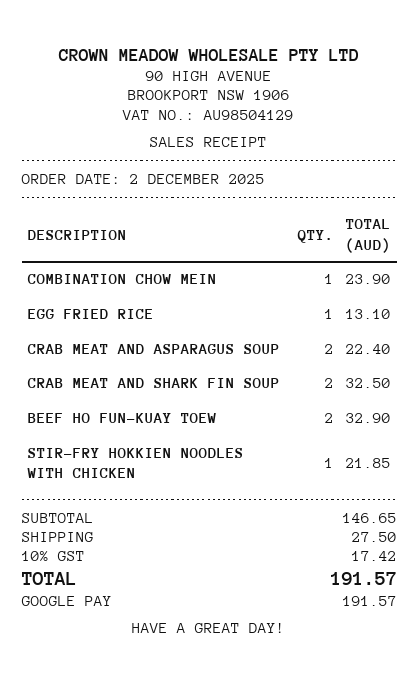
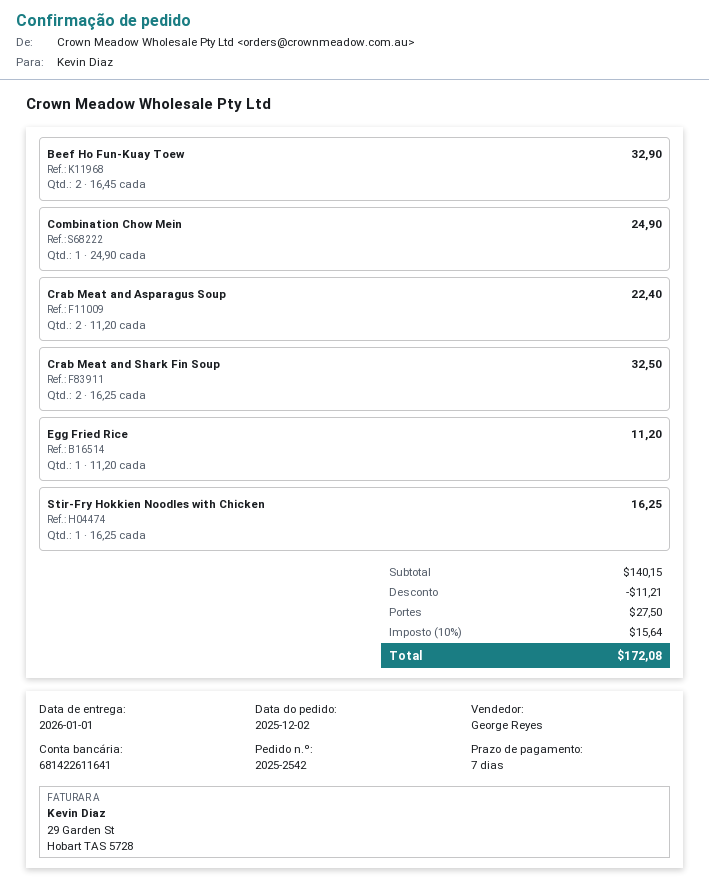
COMBINATION CHOW MEIN: 1 for 23.90 -> 1 for 24.90
EGG FRIED RICE: 1 for 13.10 -> 1 for 11.20
STIR-FRY HOKKIEN NOODLES WITH CHICKEN: 1 for 21.85 -> 1 for 16.25
subtotal: 146.65 -> 140.15
discount: none -> 11.21
tax: 10% = 17.42 -> 10% = 15.64
total: 191.57 -> 172.08

